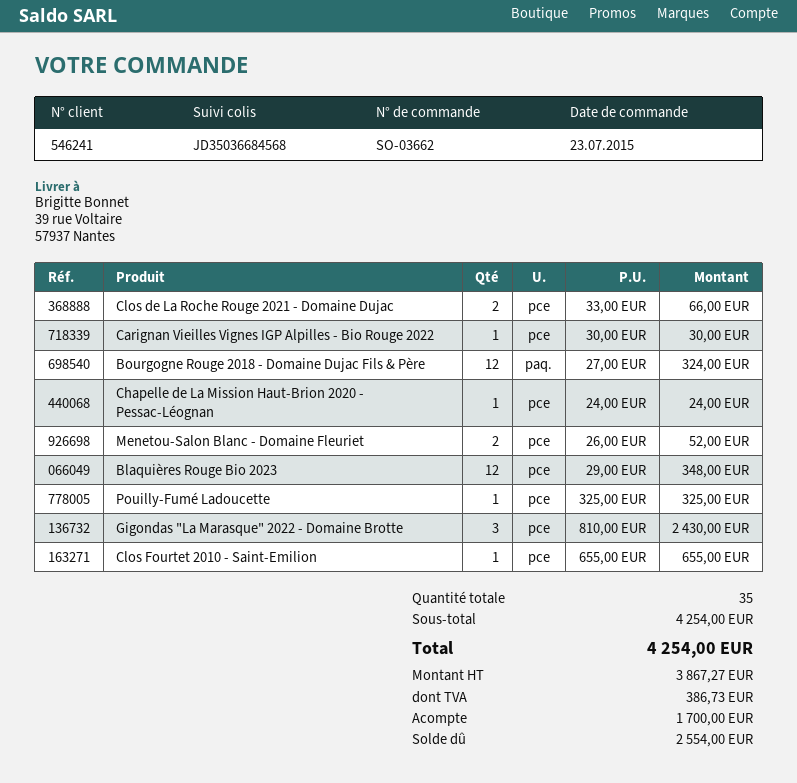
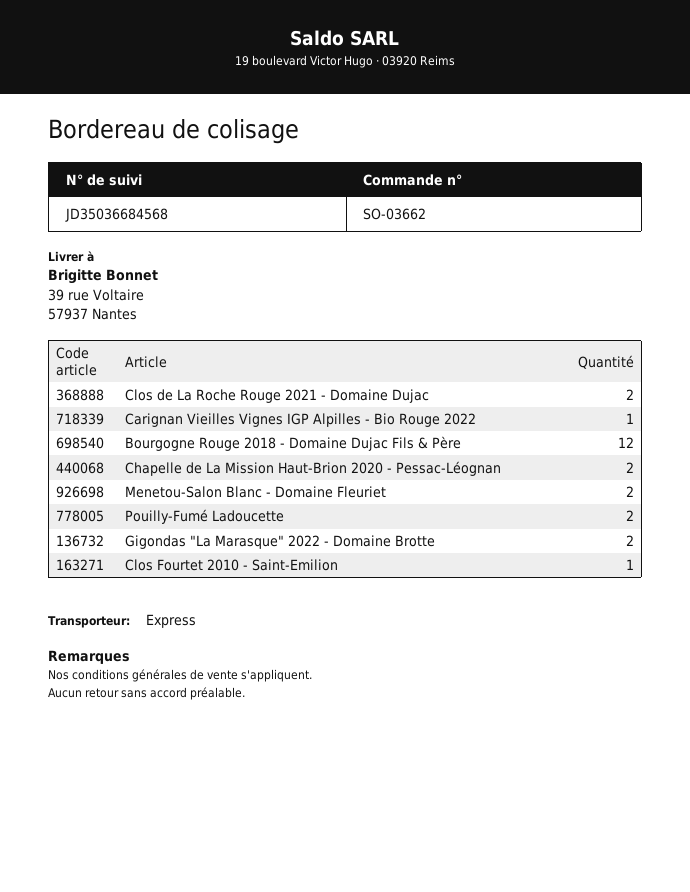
Chapelle de La Mission Haut-Brion 2020 - Pessac-Léognan: 1 -> 2
Blaquières Rouge Bio 2023: 12 -> none
Pouilly-Fumé Ladoucette: 1 -> 2
Gigondas "La Marasque" 2022 - Domaine Brotte: 3 -> 2

